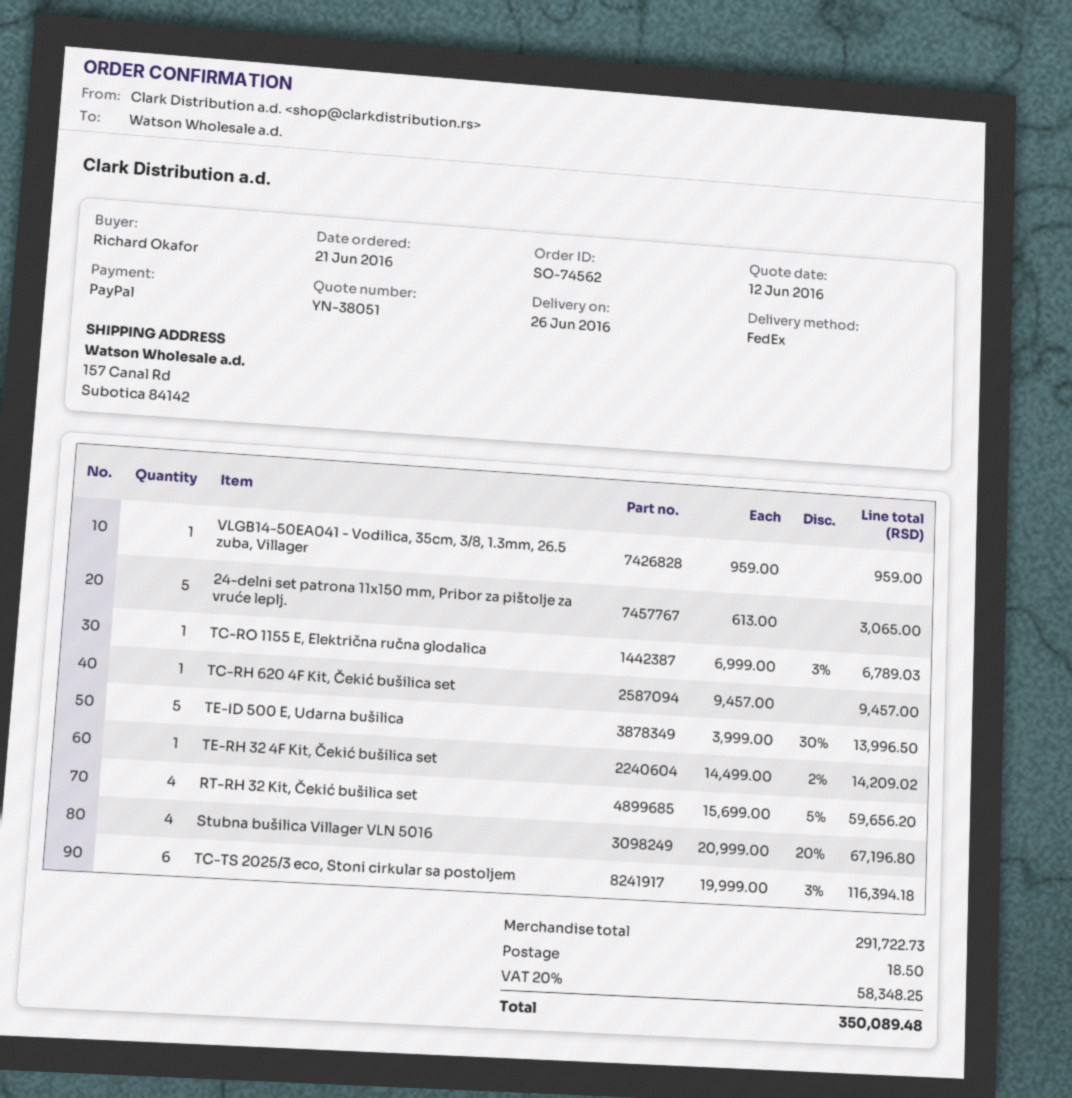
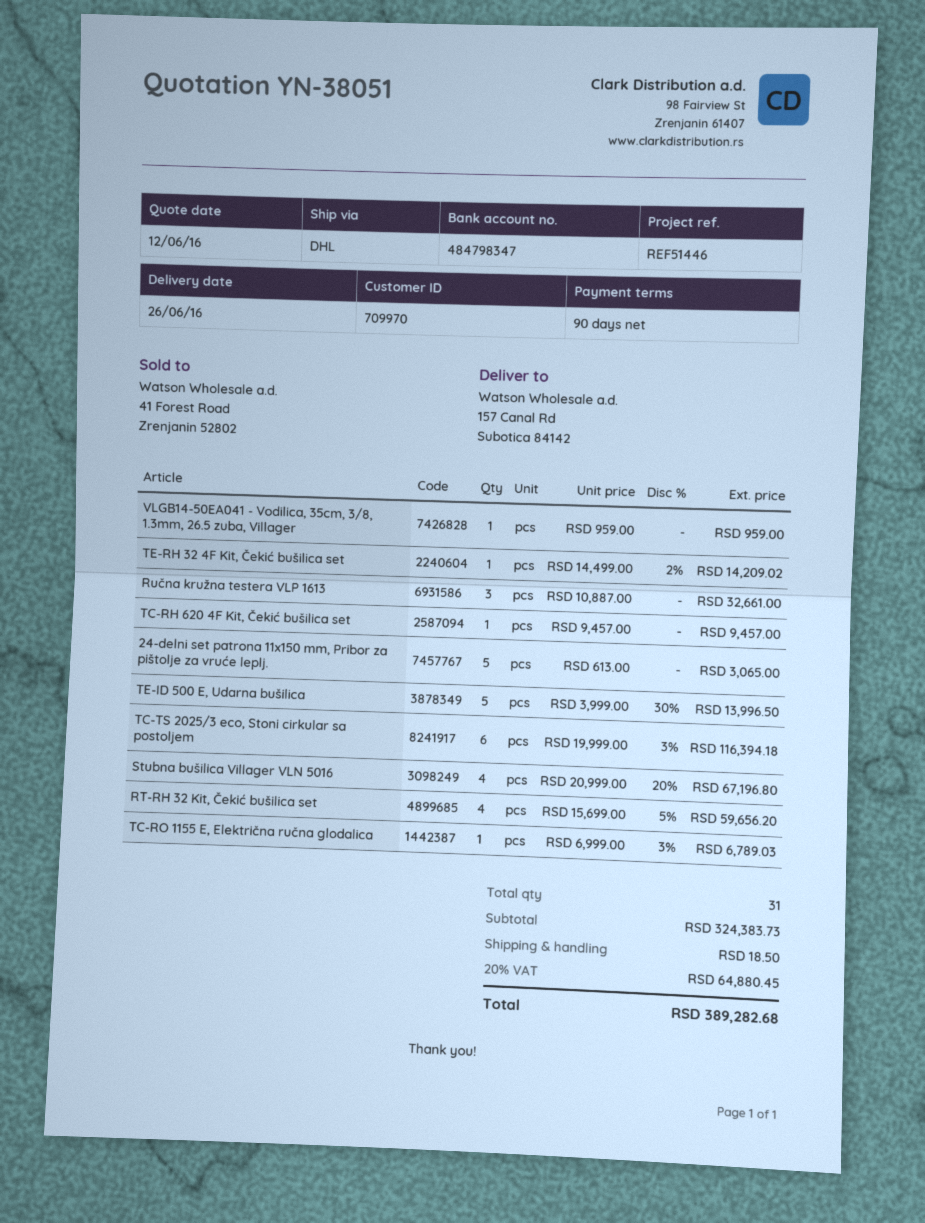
shipping method: FedEx -> DHL
Ručna kružna testera VLP 1613: none -> 3 x 10887.00 = 32661.00
subtotal: 291722.73 -> 324383.73
tax: 20% = 58348.25 -> 20% = 64880.45
total: 350089.48 -> 389282.68

